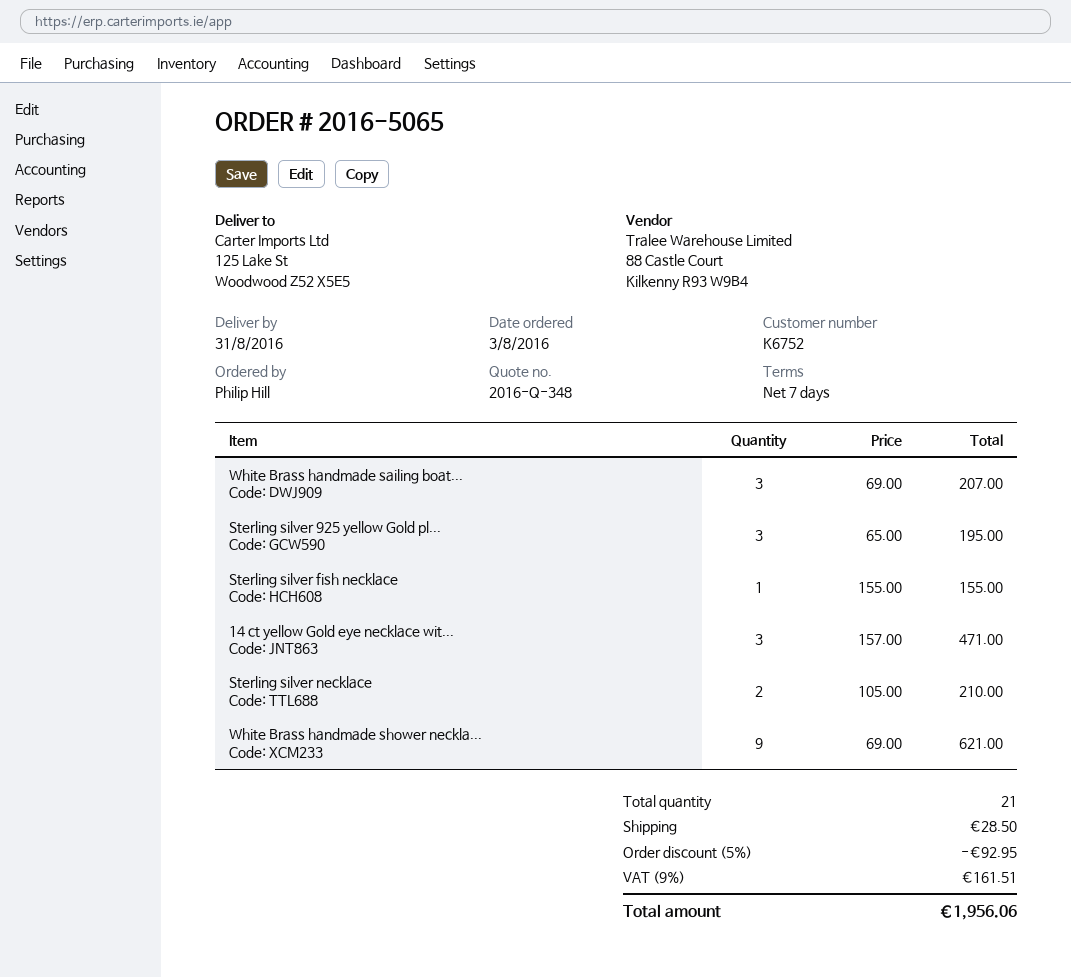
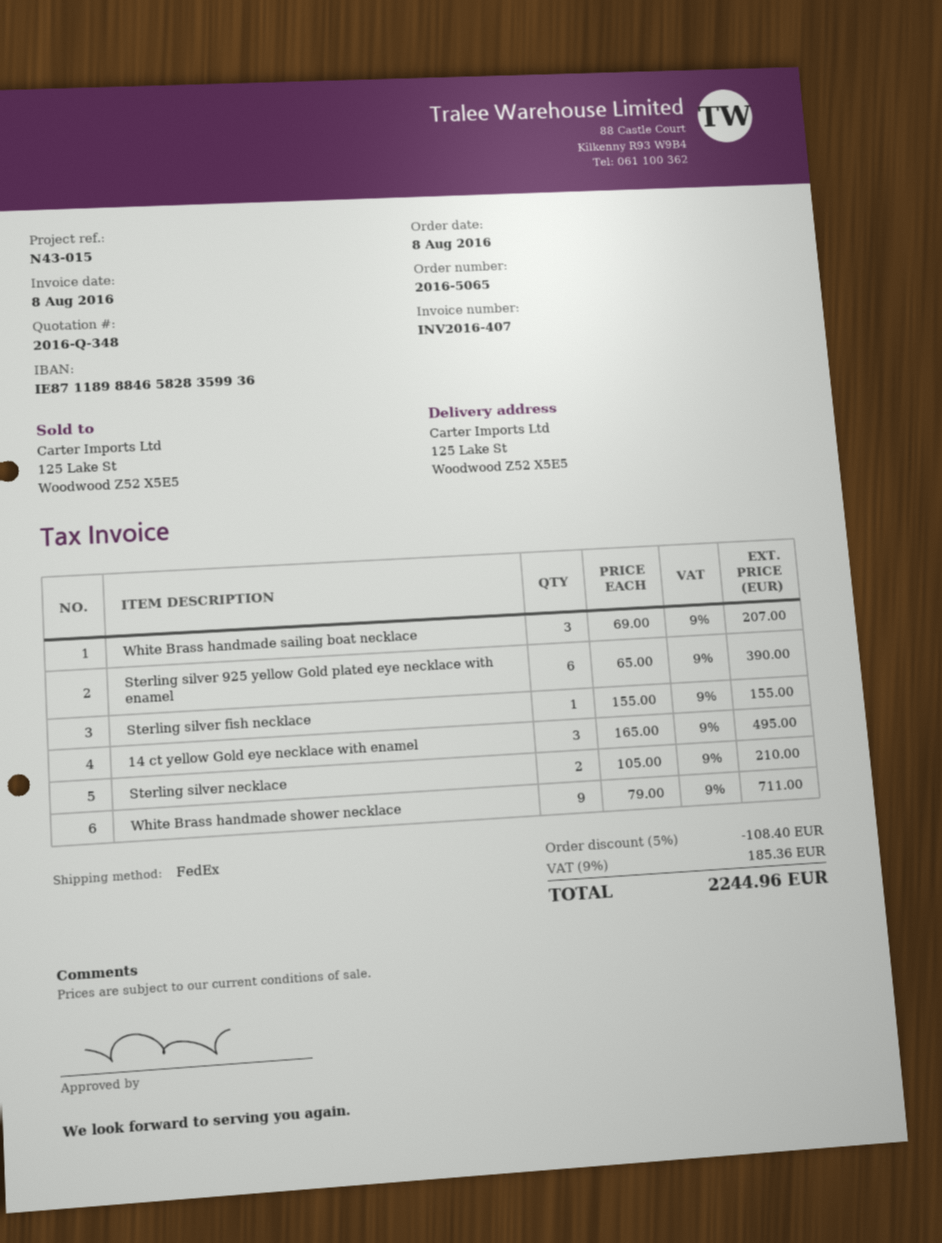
order date: 2016-08-03 -> 2016-08-08
Sterling silver 925 yellow Gold pl...: 3 x 65.00 = 195.00 -> 6 x 65.00 = 390.00
14 ct yellow Gold eye necklace wit...: 3 x 157.00 = 471.00 -> 3 x 165.00 = 495.00
White Brass handmade shower neckla...: 9 x 69.00 = 621.00 -> 9 x 79.00 = 711.00
discount: 5% = 92.95 -> 5% = 108.40
shipping: 28.50 -> none
tax: 9% = 161.51 -> 9% = 185.36
total: 1956.06 -> 2244.96

